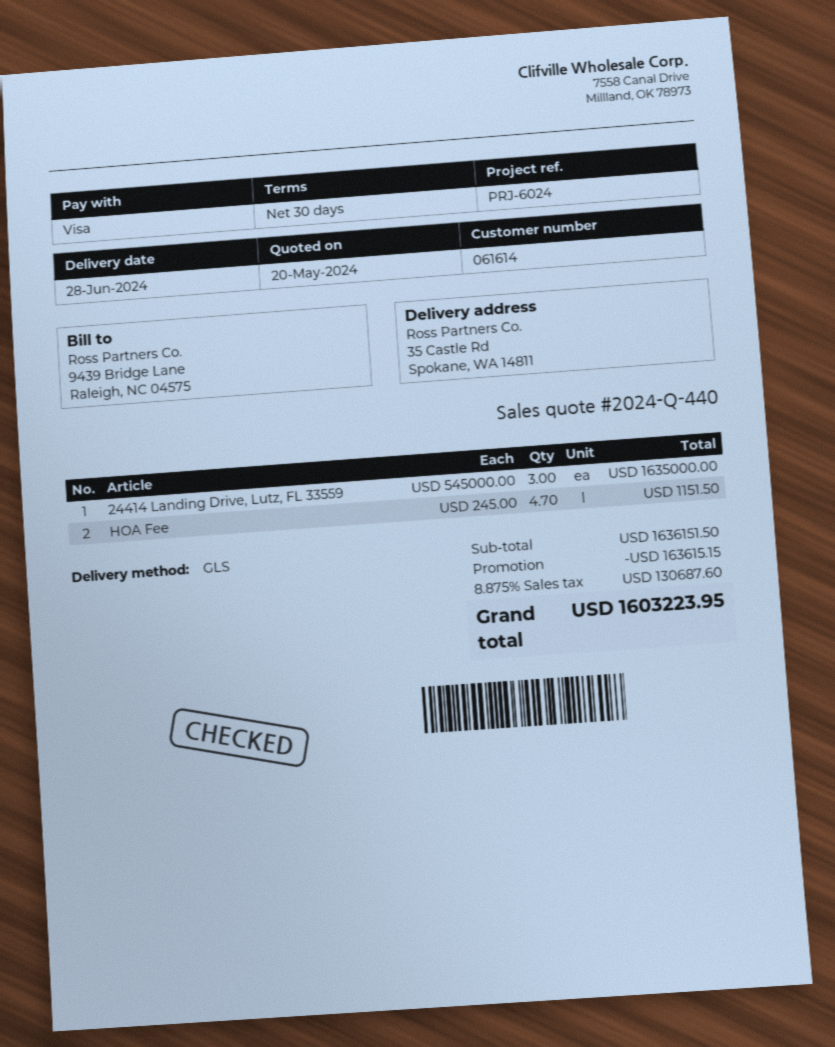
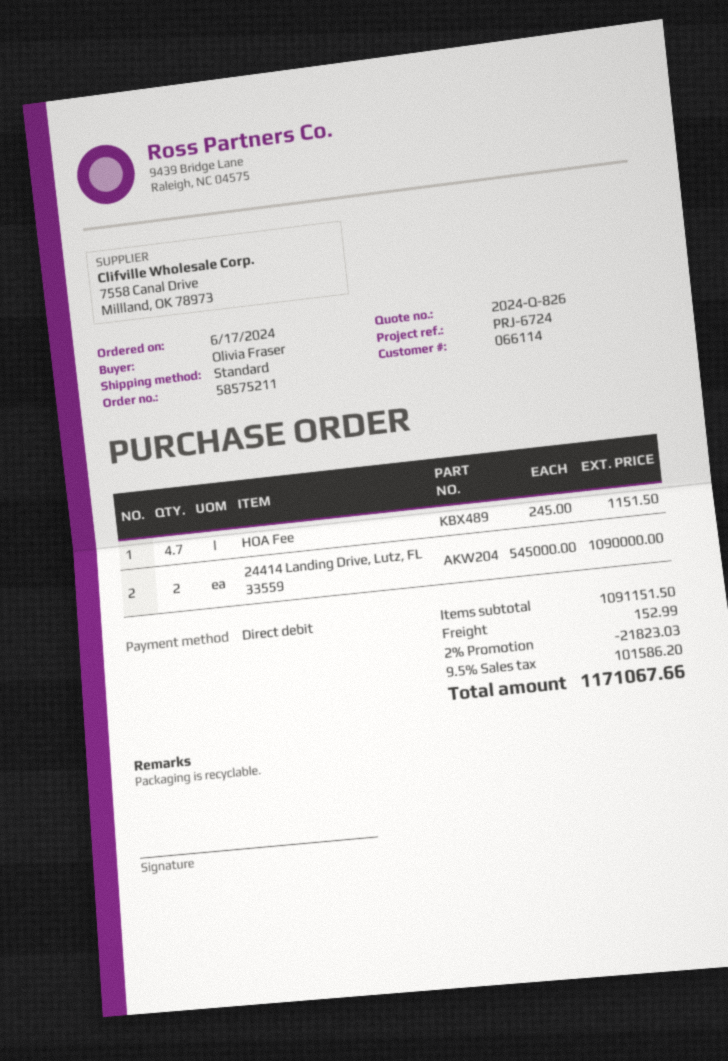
quote number: 2024-Q-440 -> 2024-Q-826
customer number: 061614 -> 066114
reference: PRJ-6024 -> PRJ-6724
payment method: Visa -> direct debit
shipping method: GLS -> standard
24414 Landing Drive, Lutz, FL 33559: 3 x 545000.00 = 1635000.00 -> 2 x 545000.00 = 1090000.00
subtotal: 1636151.50 -> 1091151.50
discount: 163615.15 -> 21823.03
shipping: none -> 152.99
tax: 8.875% = 130687.60 -> 9.5% = 101586.20
total: 1603223.95 -> 1171067.66

